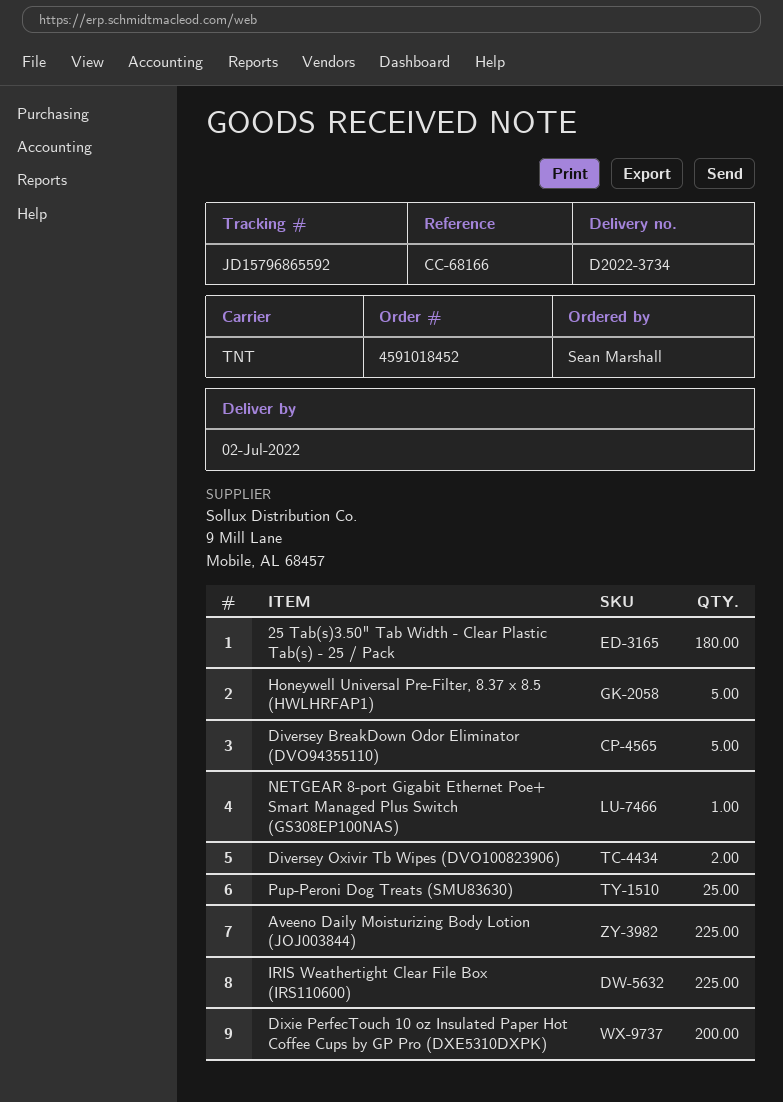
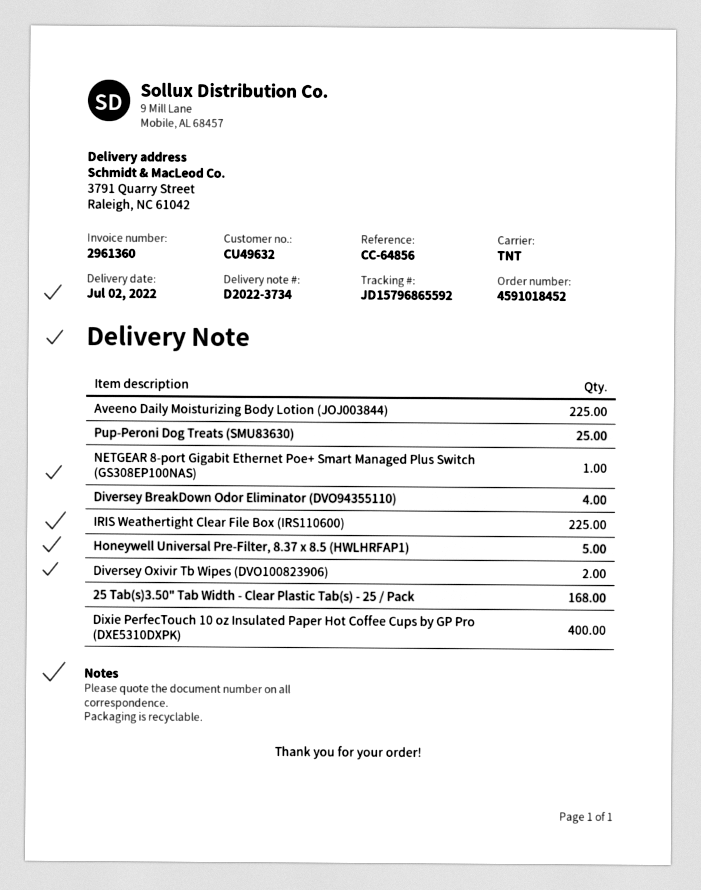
reference: CC-68166 -> CC-64856
25 Tab(s)3.50" Tab Width - Clear Plastic Tab(s) - 25 / Pack: 180 -> 168
Diversey BreakDown Odor Eliminator (DVO94355110): 5 -> 4
Dixie PerfecTouch 10 oz Insulated Paper Hot Coffee Cups by GP Pro (DXE5310DXPK): 200 -> 400

